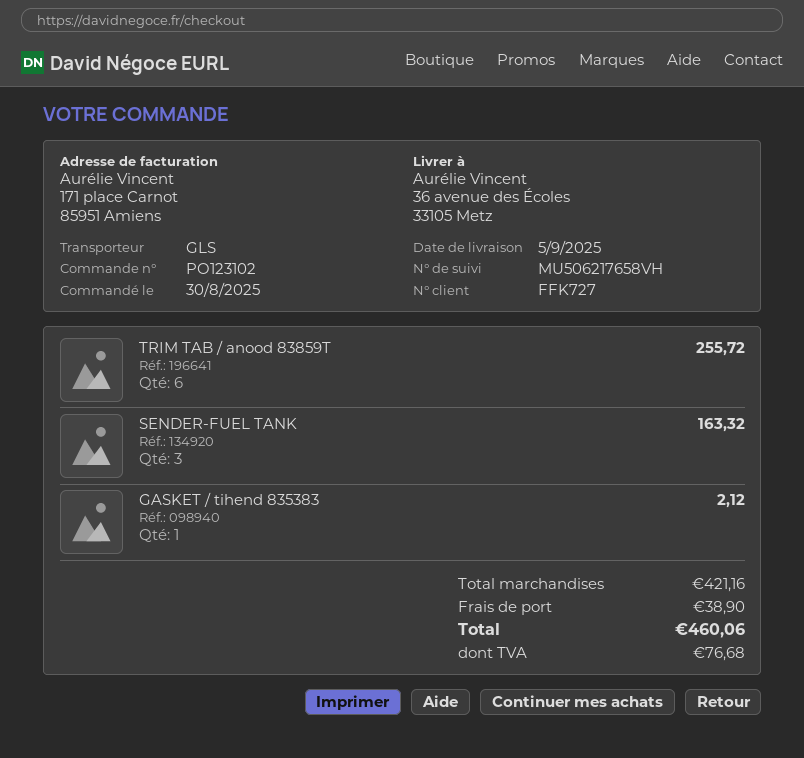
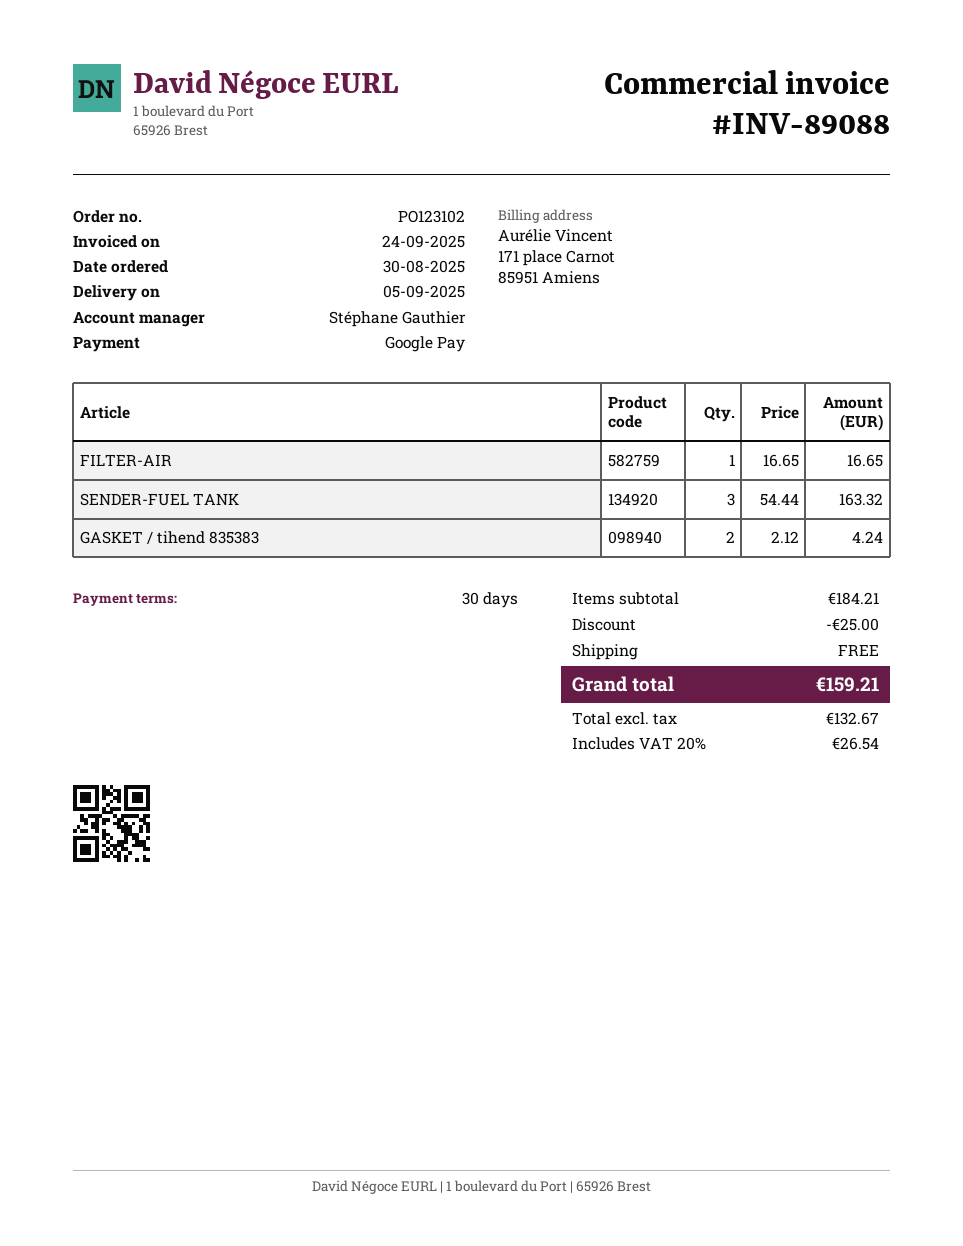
TRIM TAB / anood 83859T: 6 for 255.72 -> none
GASKET / tihend 835383: 1 for 2.12 -> 2 for 4.24
FILTER-AIR: none -> 1 for 16.65
subtotal: 421.16 -> 184.21
discount: none -> 25.00
shipping: 38.90 -> 0.00
tax: 76.68 -> 26.54
total: 460.06 -> 159.21

